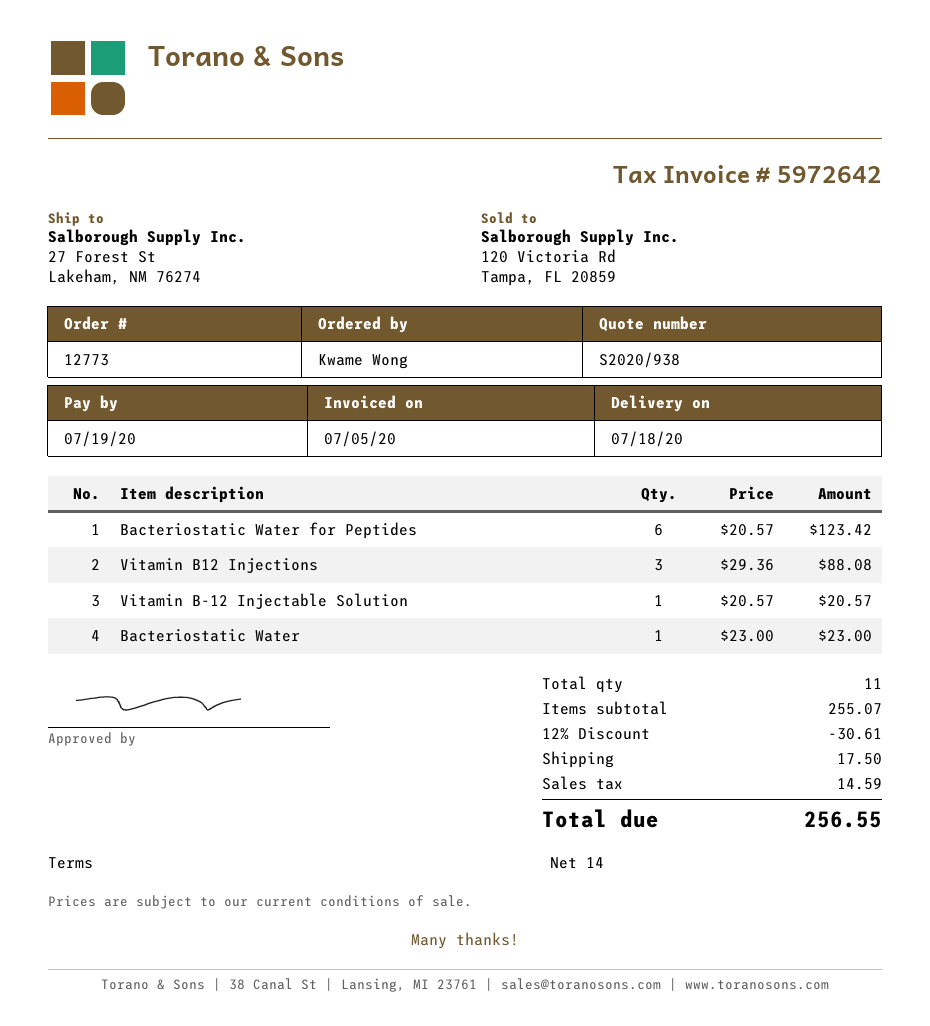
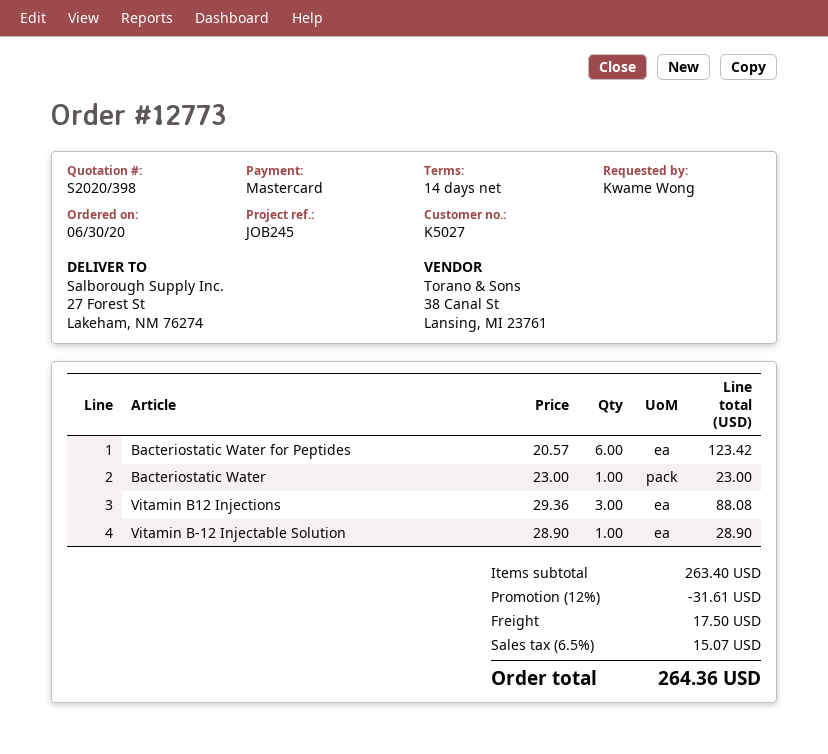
quote number: S2020/938 -> S2020/398
Vitamin B-12 Injectable Solution: 1 x 20.57 = 20.57 -> 1 x 28.90 = 28.90
subtotal: 255.07 -> 263.40
discount: 12% = 30.61 -> 12% = 31.61
tax: 14.59 -> 15.07
total: 256.55 -> 264.36

